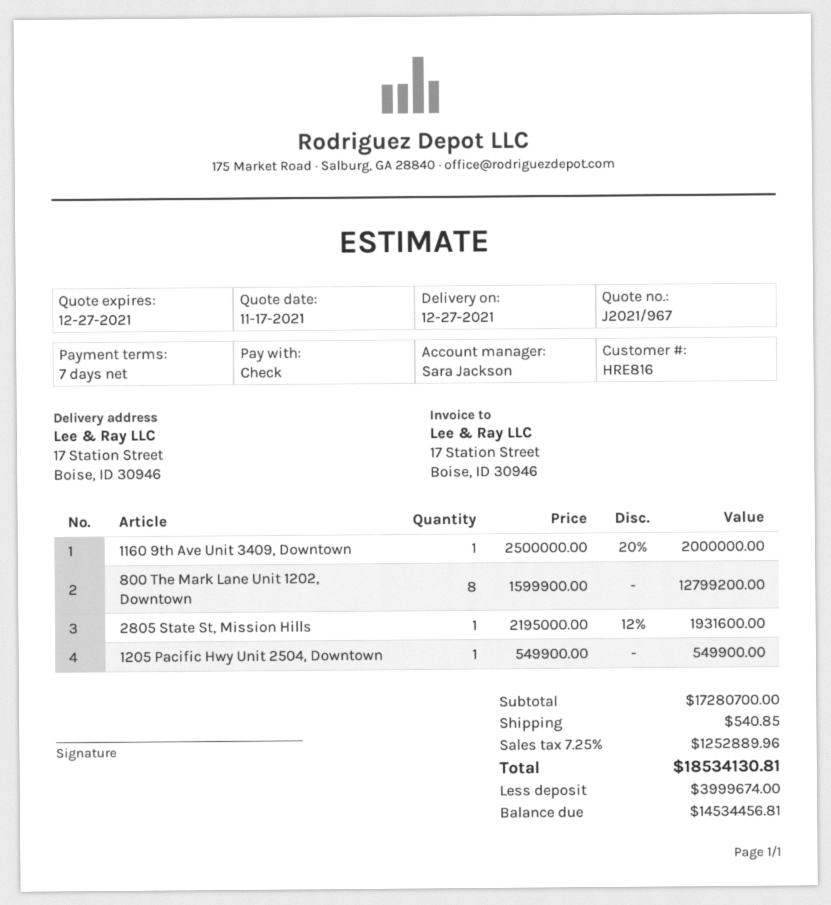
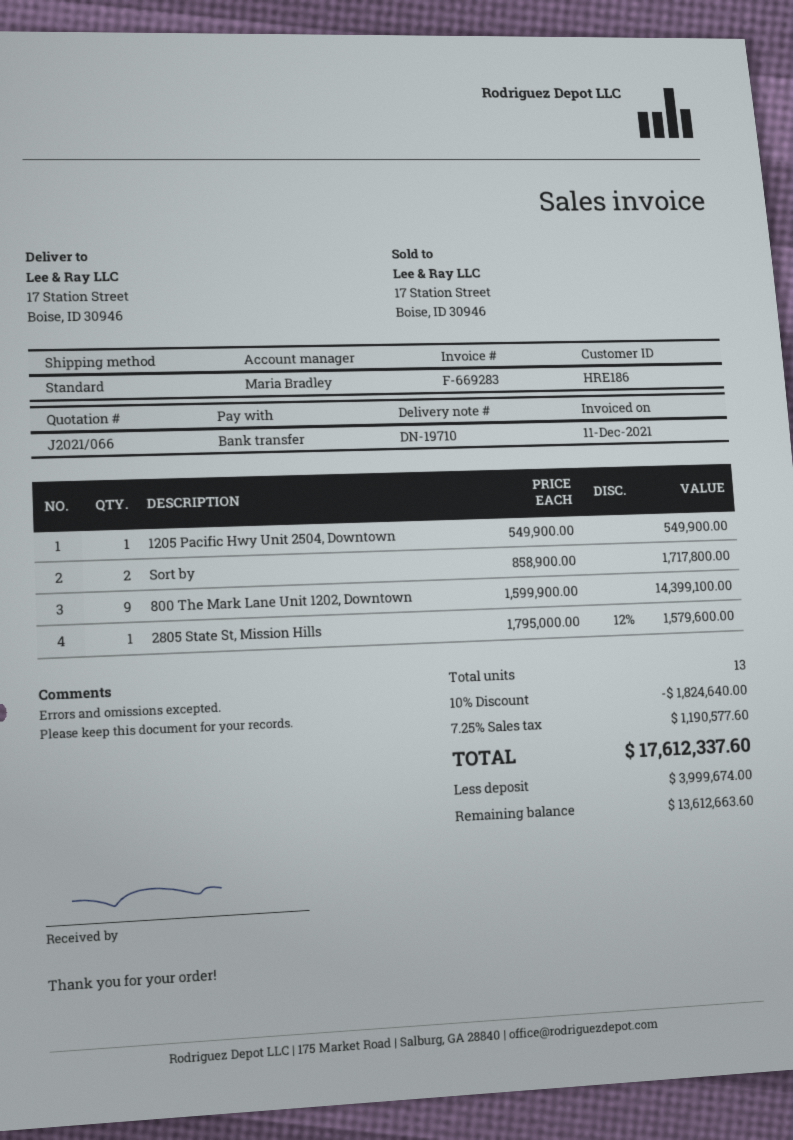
quote number: J2021/967 -> J2021/066
customer number: HRE816 -> HRE186
sales rep: Sara Jackson -> Maria Bradley
payment method: cheque -> bank transfer
1160 9th Ave Unit 3409, Downtown: 1 x 2500000.00 - 20% = 2000000.00 -> none
800 The Mark Lane Unit 1202, Downtown: 8 x 1599900.00 = 12799200.00 -> 9 x 1599900.00 = 14399100.00
2805 State St, Mission Hills: 1 x 2195000.00 - 12% = 1931600.00 -> 1 x 1795000.00 - 12% = 1579600.00
Sort by: none -> 2 x 858900.00 = 1717800.00
discount: none -> 10% = 1824640.00
shipping: 540.85 -> none
tax: 7.25% = 1252889.96 -> 7.25% = 1190577.60
total: 18534130.81 -> 17612337.60
balance: 14534456.81 -> 13612663.60

